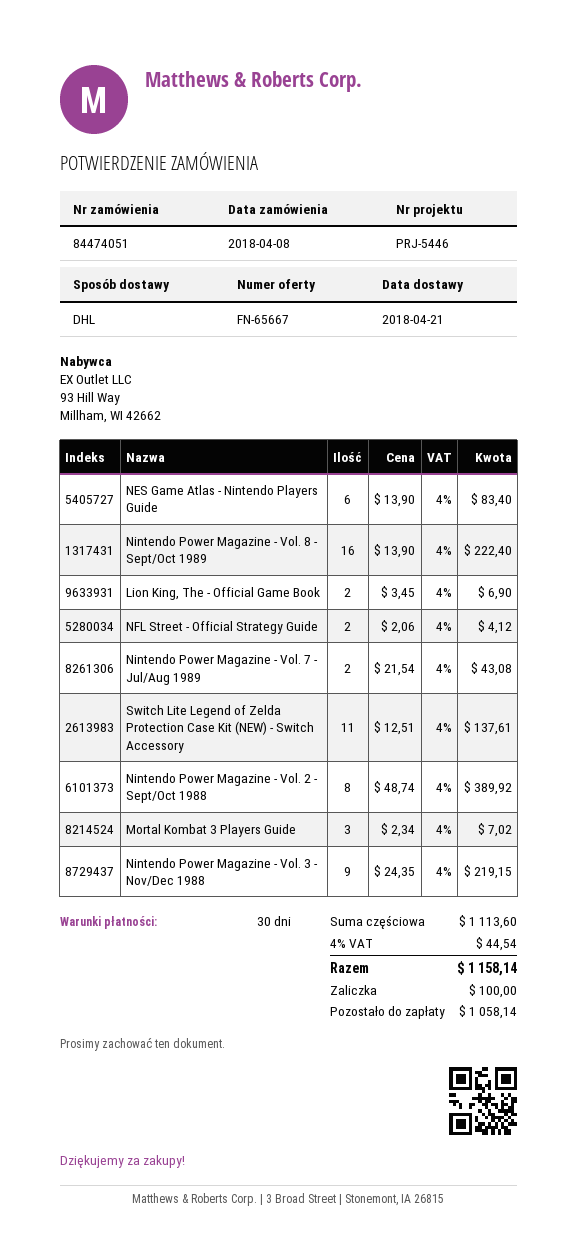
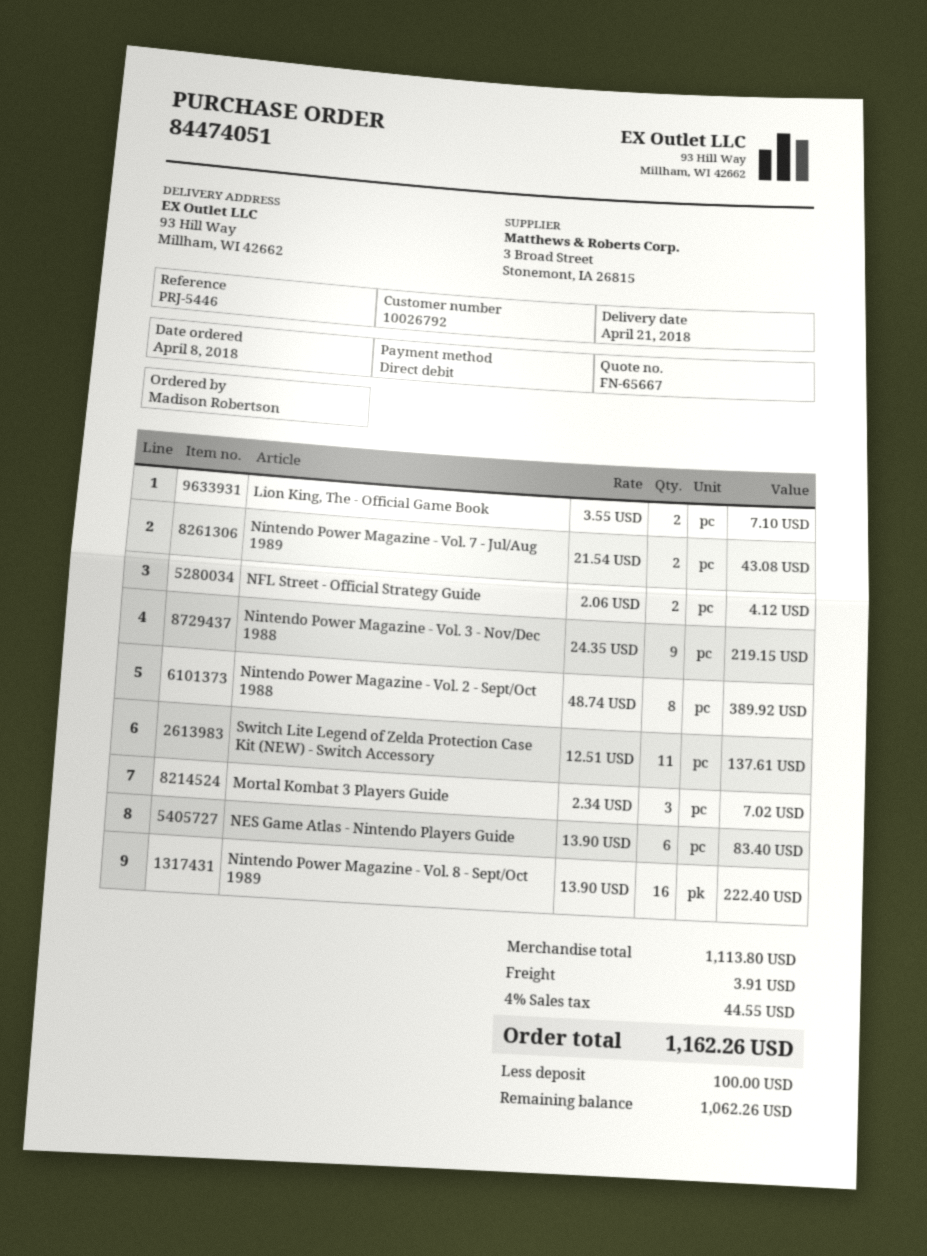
Lion King, The - Official Game Book: 2 x 3.45 = 6.90 -> 2 x 3.55 = 7.10
subtotal: 1113.60 -> 1113.80
shipping: none -> 3.91
tax: 4% = 44.54 -> 4% = 44.55
total: 1158.14 -> 1162.26
balance: 1058.14 -> 1062.26

